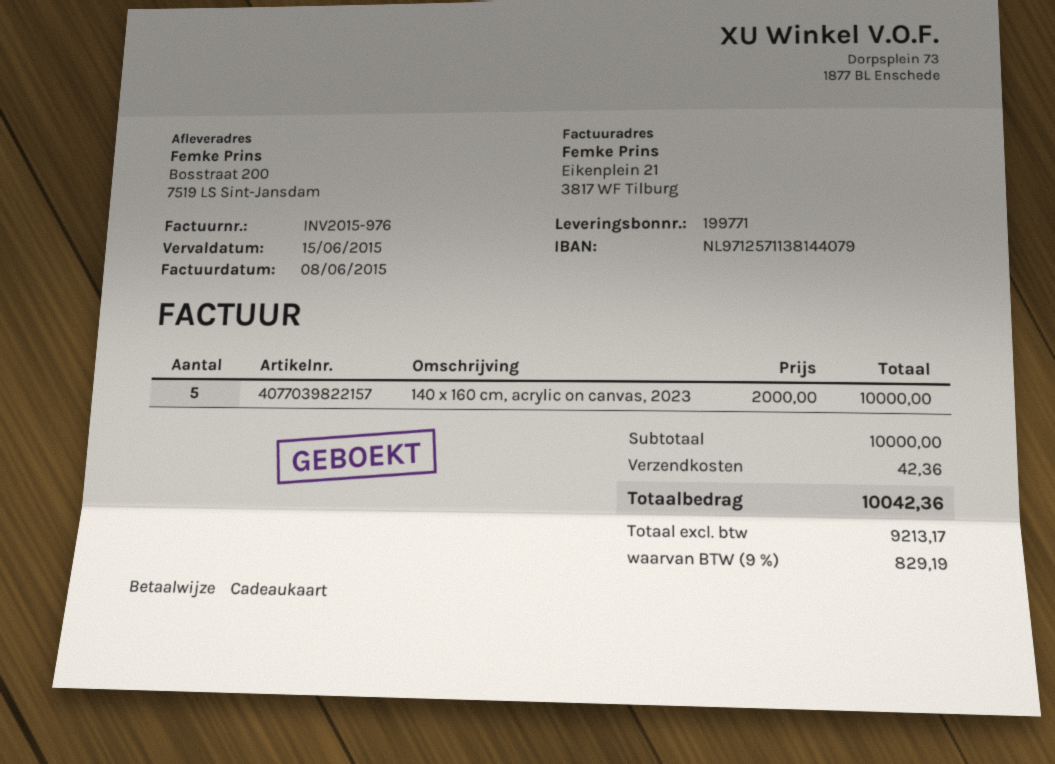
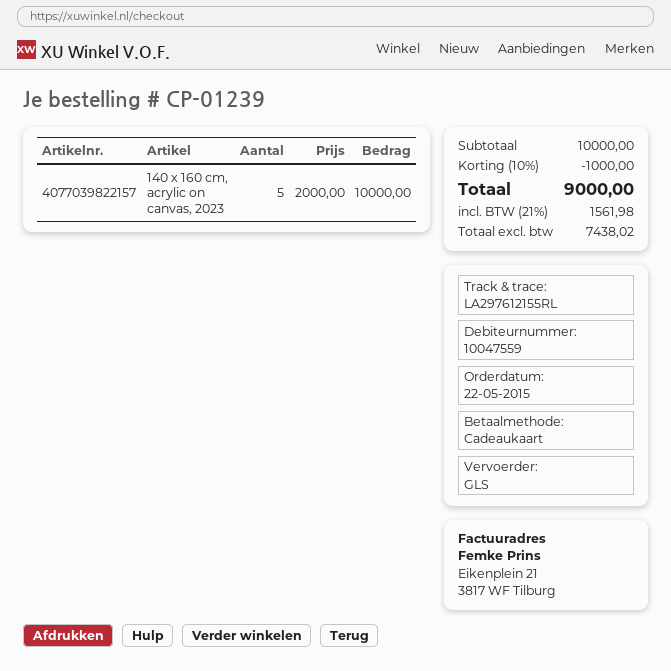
discount: none -> 10% = 1000.00
shipping: 42.36 -> none
net: 9213.17 -> 7438.02
tax: 9% = 829.19 -> 21% = 1561.98
total: 10042.36 -> 9000.00

